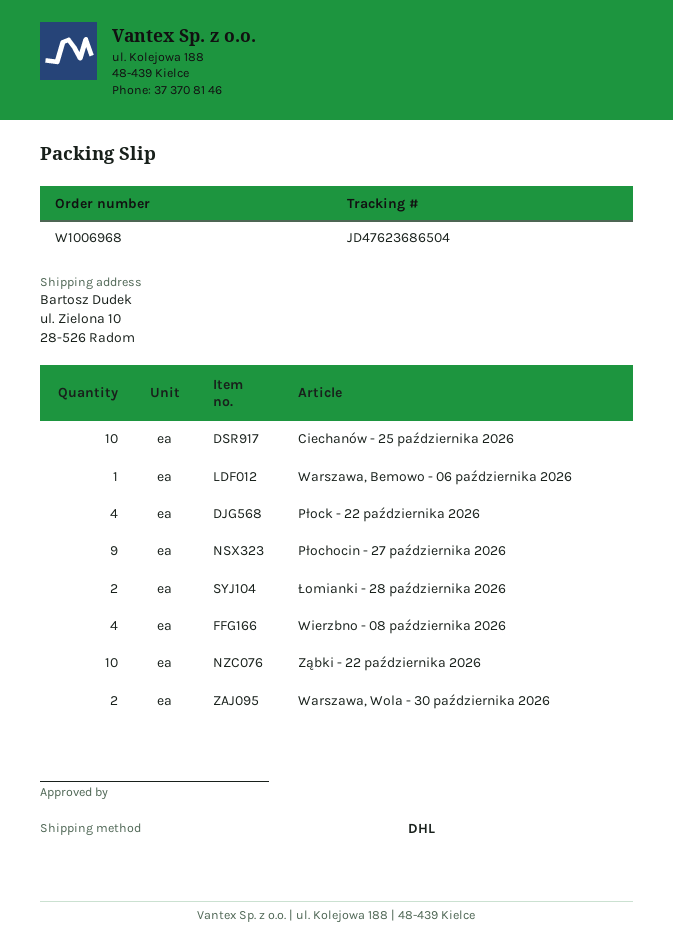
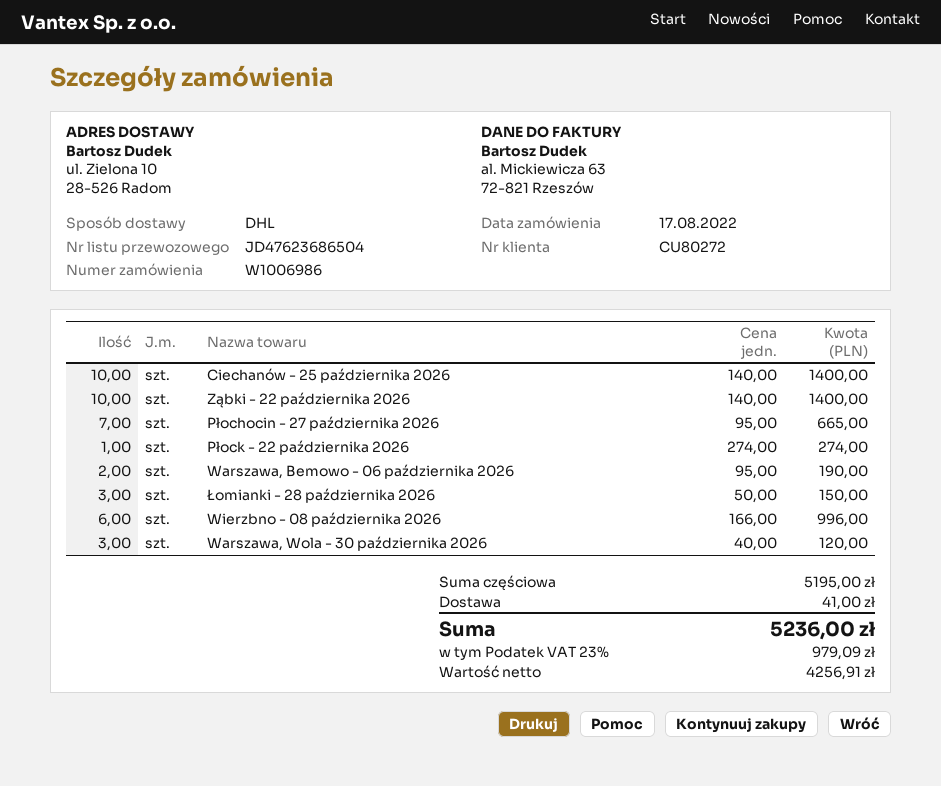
order number: W1006968 -> W1006986
Warszawa, Bemowo - 06 października 2026: 1 -> 2
Płock - 22 października 2026: 4 -> 1
Płochocin - 27 października 2026: 9 -> 7
Łomianki - 28 października 2026: 2 -> 3
Wierzbno - 08 października 2026: 4 -> 6
Warszawa, Wola - 30 października 2026: 2 -> 3

